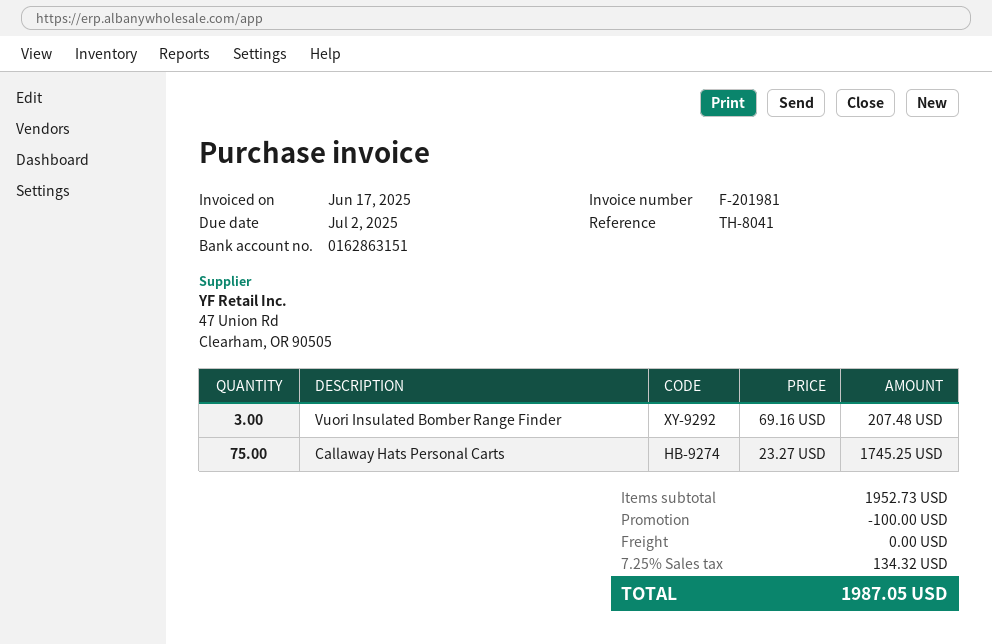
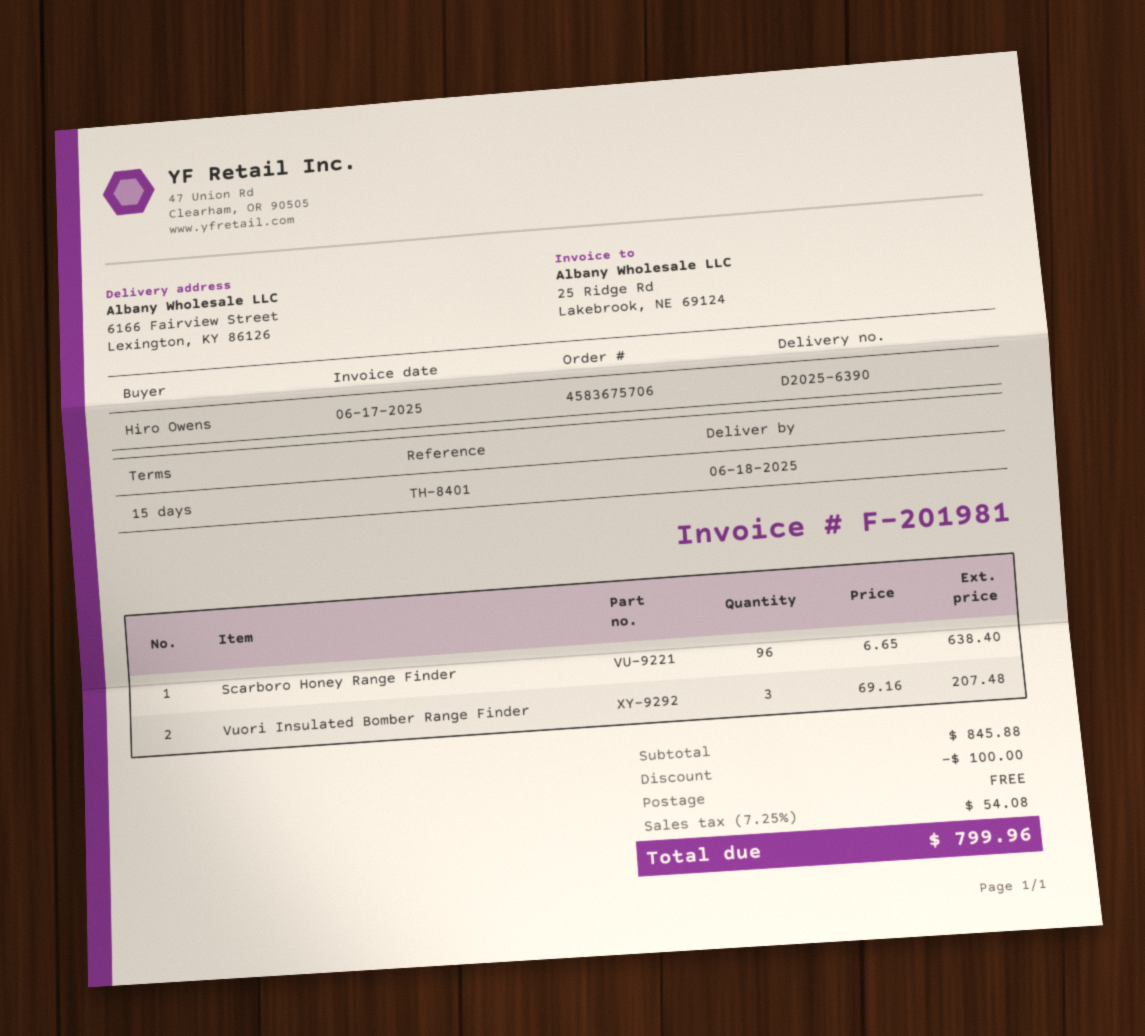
reference: TH-8041 -> TH-8401
Callaway Hats Personal Carts: 75 x 23.27 = 1745.25 -> none
Scarboro Honey Range Finder: none -> 96 x 6.65 = 638.40
subtotal: 1952.73 -> 845.88
tax: 7.25% = 134.32 -> 7.25% = 54.08
total: 1987.05 -> 799.96

